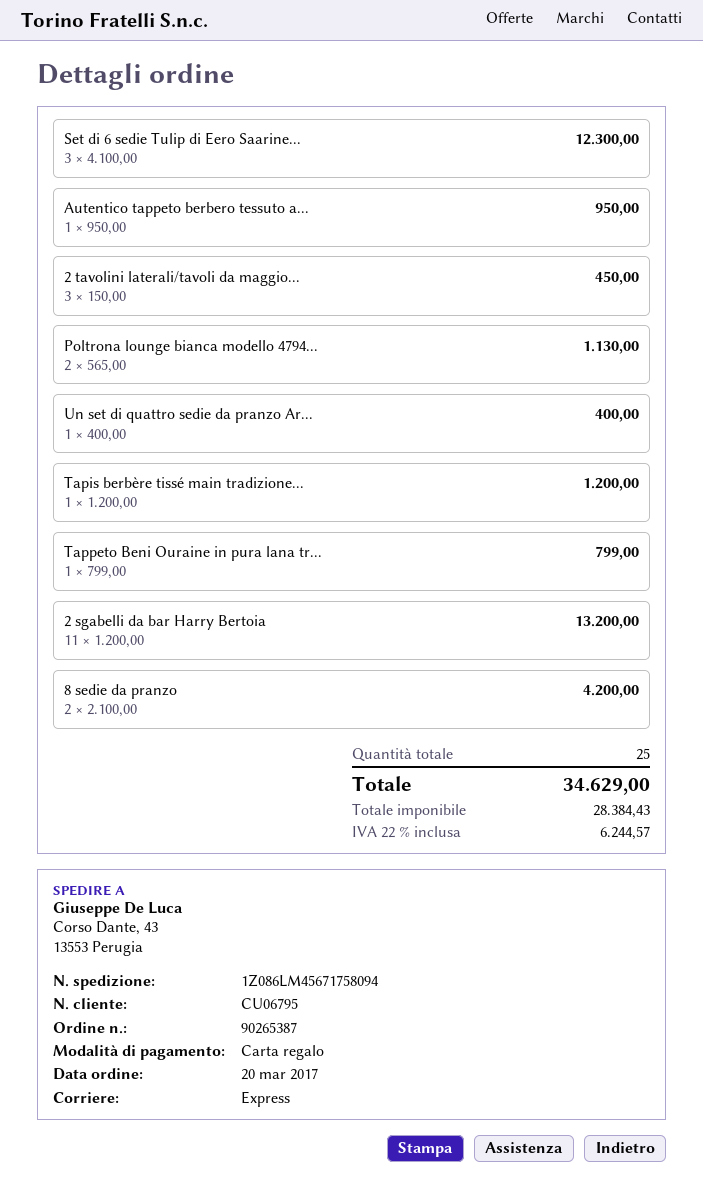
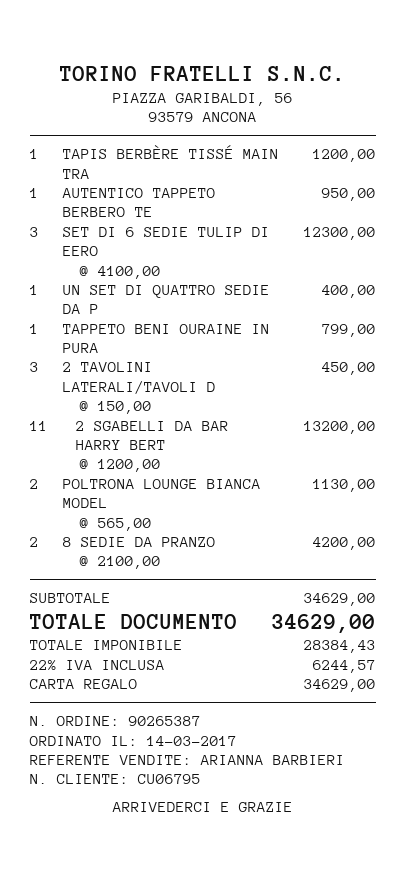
order date: 2017-03-20 -> 2017-03-14

